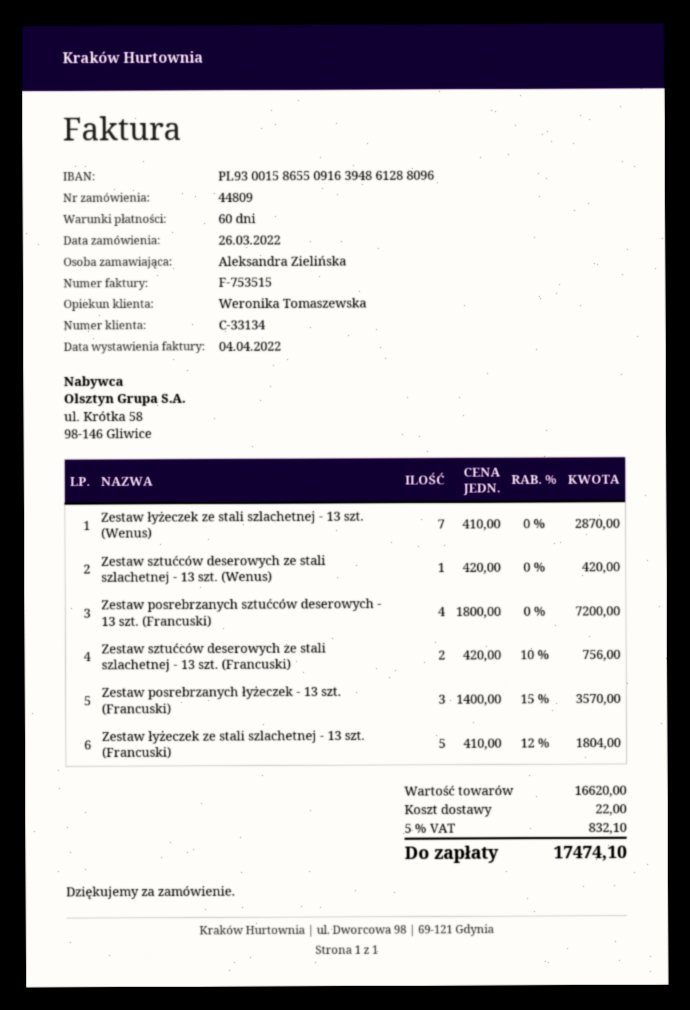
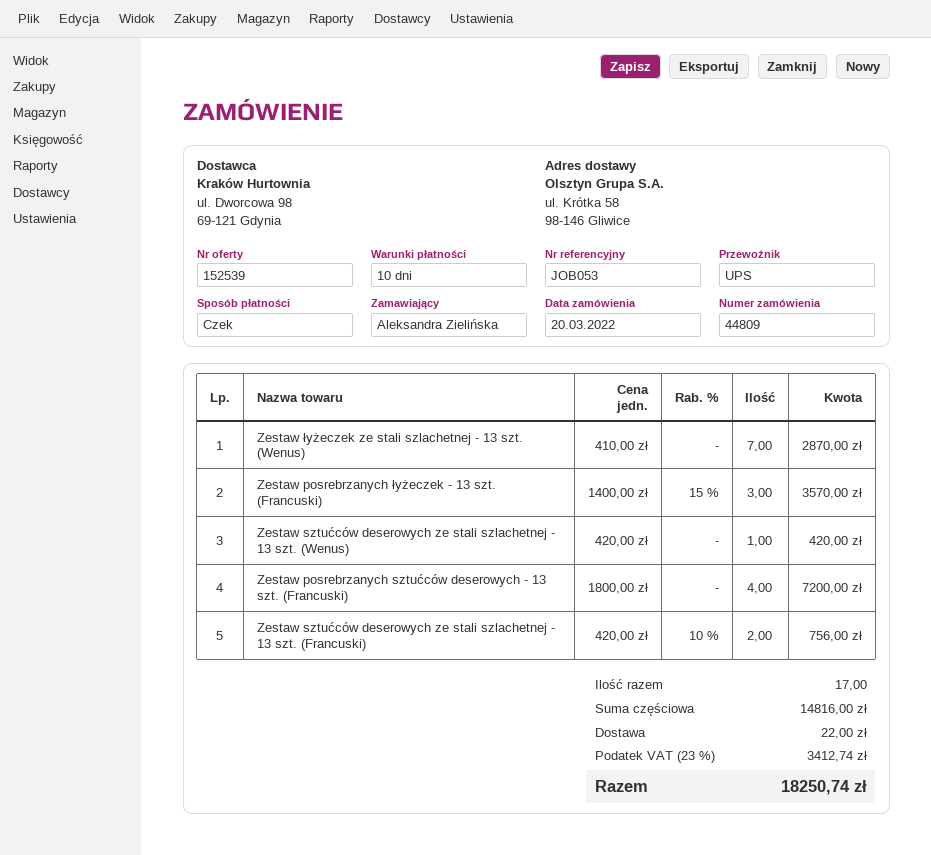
order date: 2022-03-26 -> 2022-03-20
payment terms: 60 days -> 10 days
Zestaw łyżeczek ze stali szlachetnej - 13 szt. (Francuski): 5 x 410.00 - 12% = 1804.00 -> none
subtotal: 16620.00 -> 14816.00
tax: 5% = 832.10 -> 23% = 3412.74
total: 17474.10 -> 18250.74

